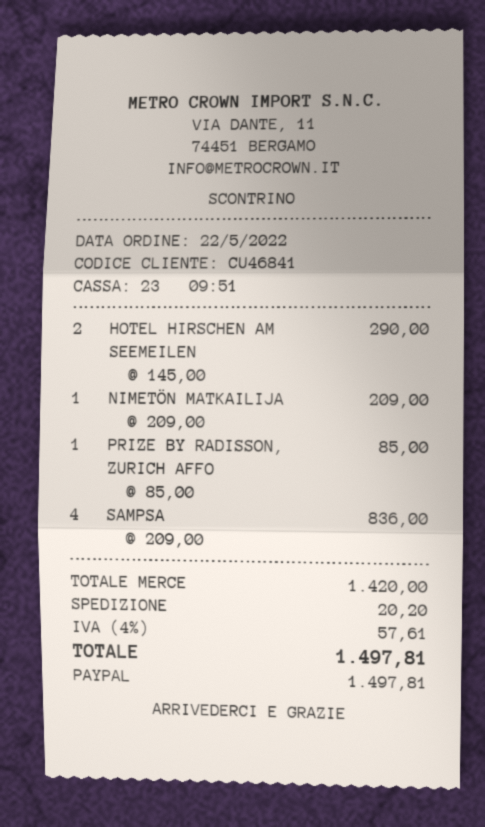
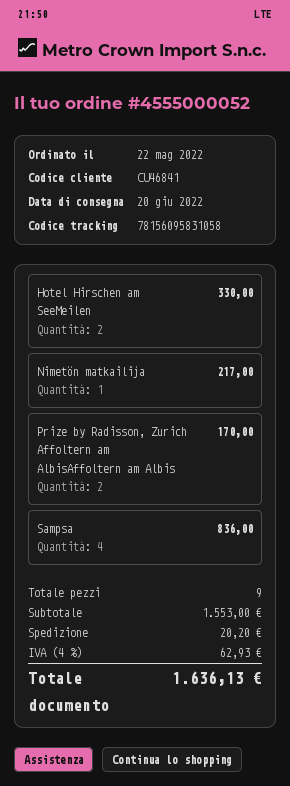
HOTEL HIRSCHEN AM SEEMEILEN: 2 for 290.00 -> 2 for 330.00
NIMETÖN MATKAILIJA: 1 for 209.00 -> 1 for 217.00
PRIZE BY RADISSON, ZURICH AFFO: 1 for 85.00 -> 2 for 170.00
subtotal: 1420.00 -> 1553.00
tax: 4% = 57.61 -> 4% = 62.93
total: 1497.81 -> 1636.13

